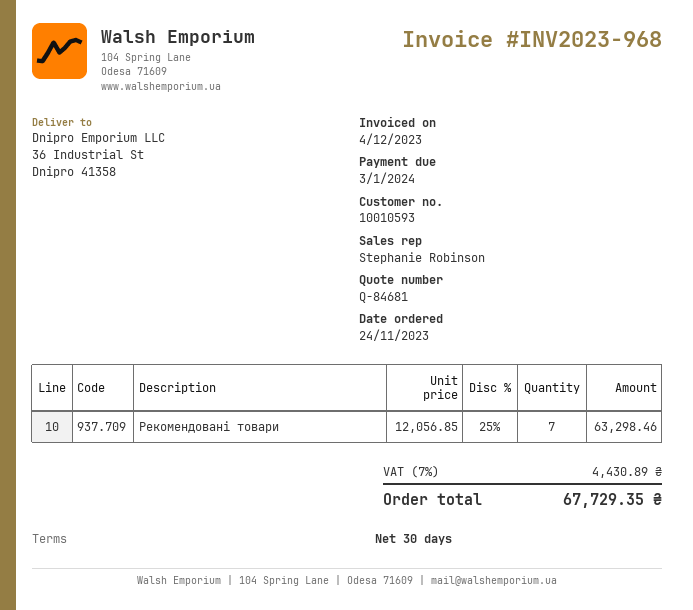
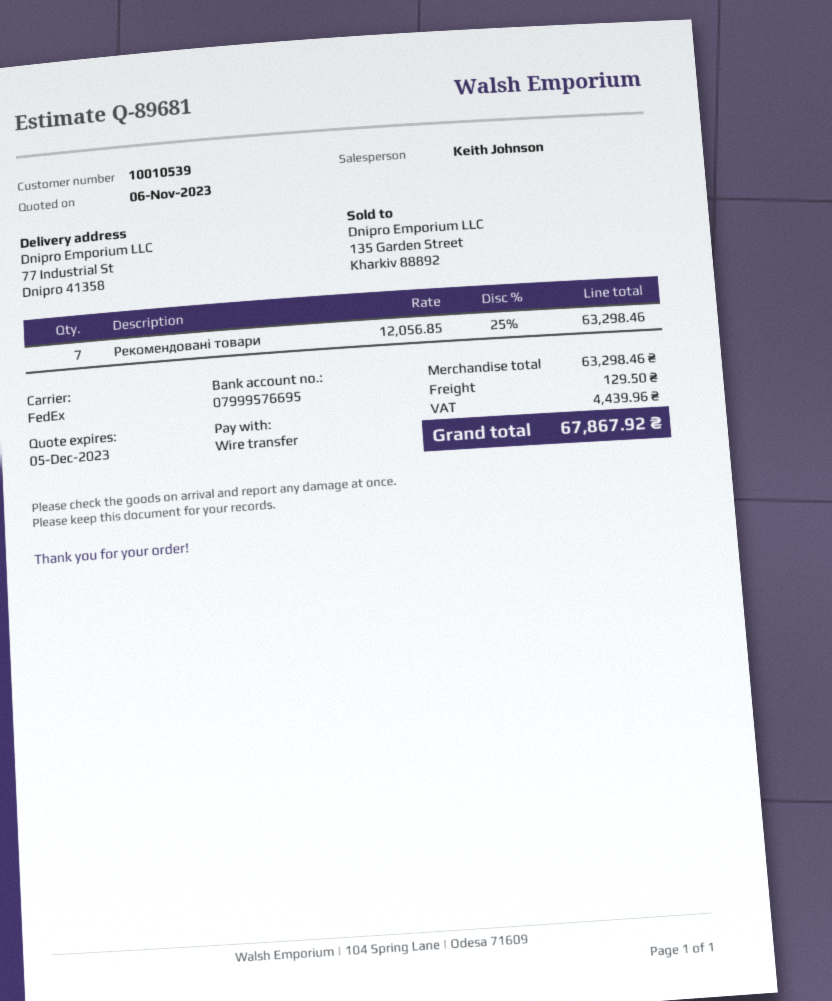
quote number: Q-84681 -> Q-89681
customer number: 10010593 -> 10010539
sales rep: Stephanie Robinson -> Keith Johnson
ship to: 36 Industrial St, Dnipro 41358 -> 77 Industrial St, Dnipro 41358
shipping: none -> 129.50
tax: 4430.89 -> 4439.96
total: 67729.35 -> 67867.92

